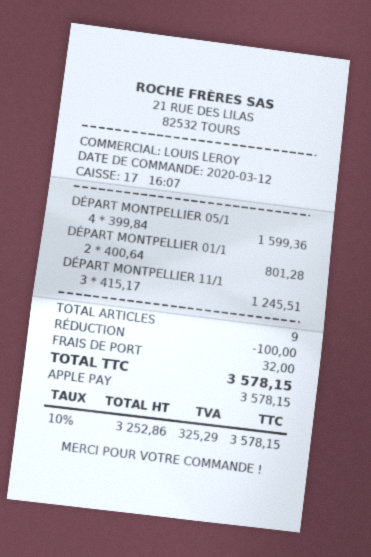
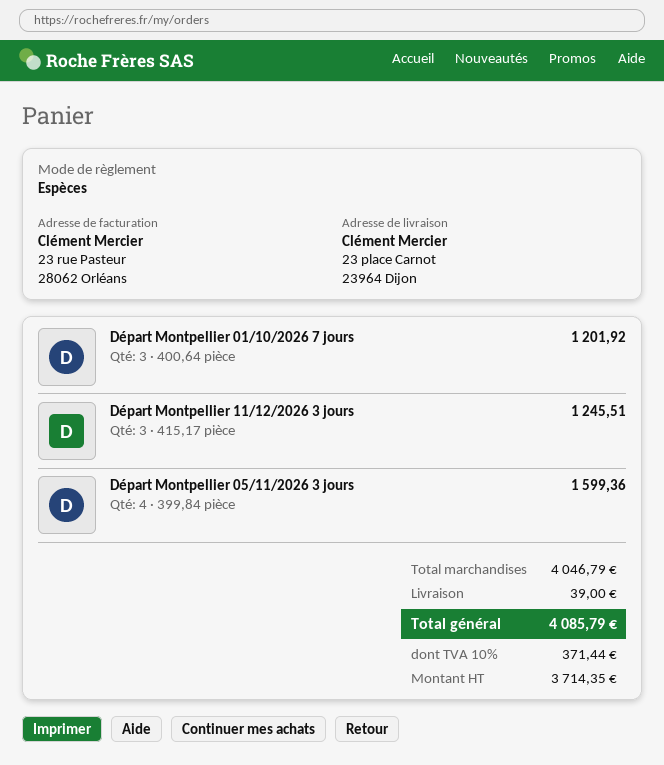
payment method: Apple Pay -> cash
DÉPART MONTPELLIER 01/1: 2 x 400.64 = 801.28 -> 3 x 400.64 = 1201.92
discount: 100.00 -> none
shipping: 32.00 -> 39.00
net: 3252.86 -> 3714.35
tax: 10% = 325.29 -> 10% = 371.44
total: 3578.15 -> 4085.79

